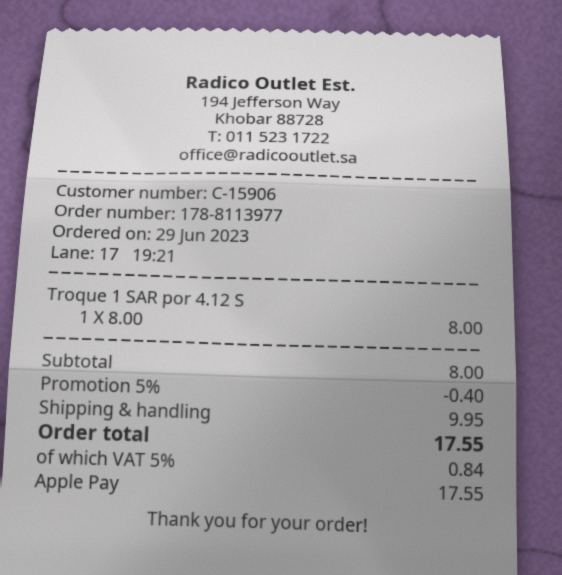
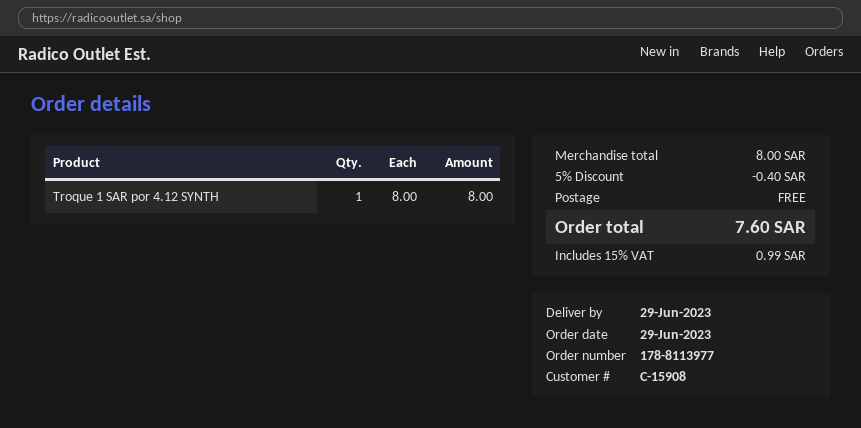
customer number: C-15906 -> C-15908
shipping: 9.95 -> 0.00
tax: 5% = 0.84 -> 15% = 0.99
total: 17.55 -> 7.60

